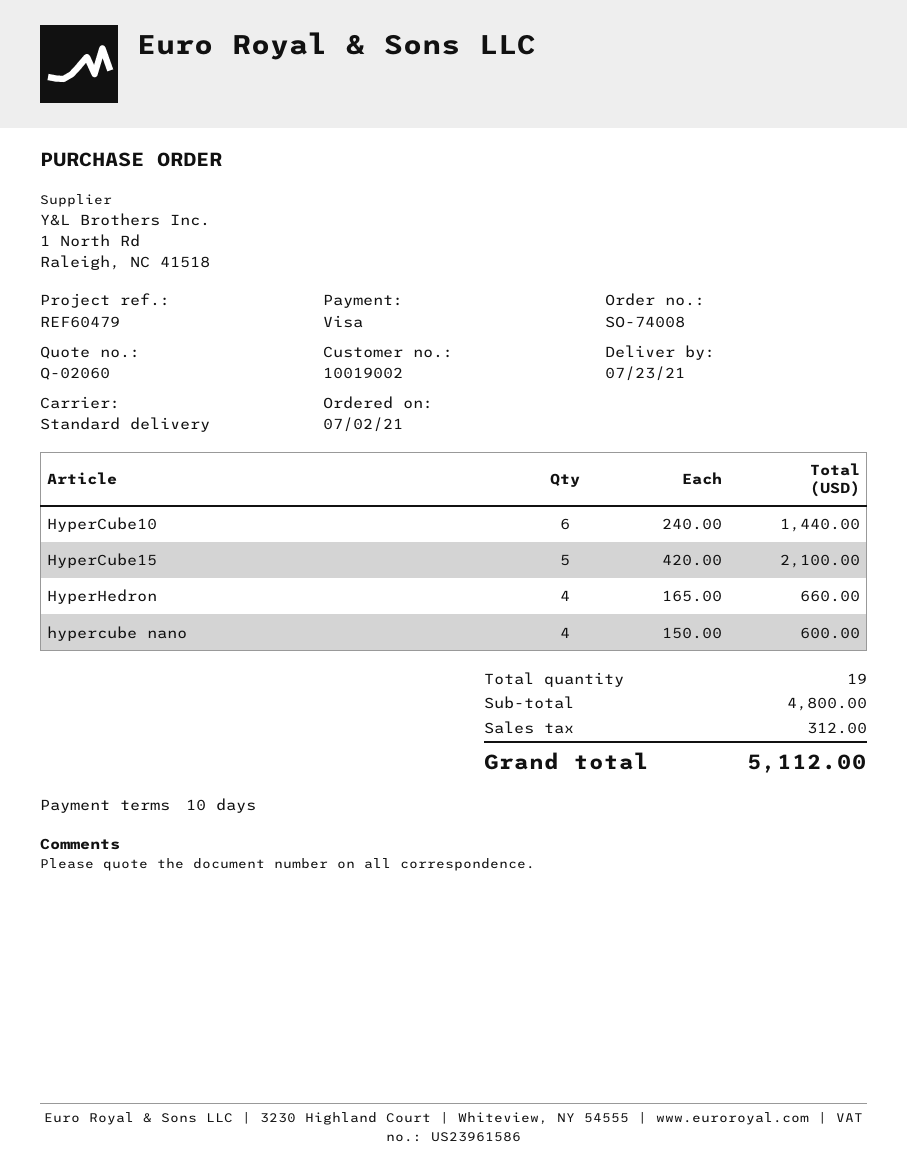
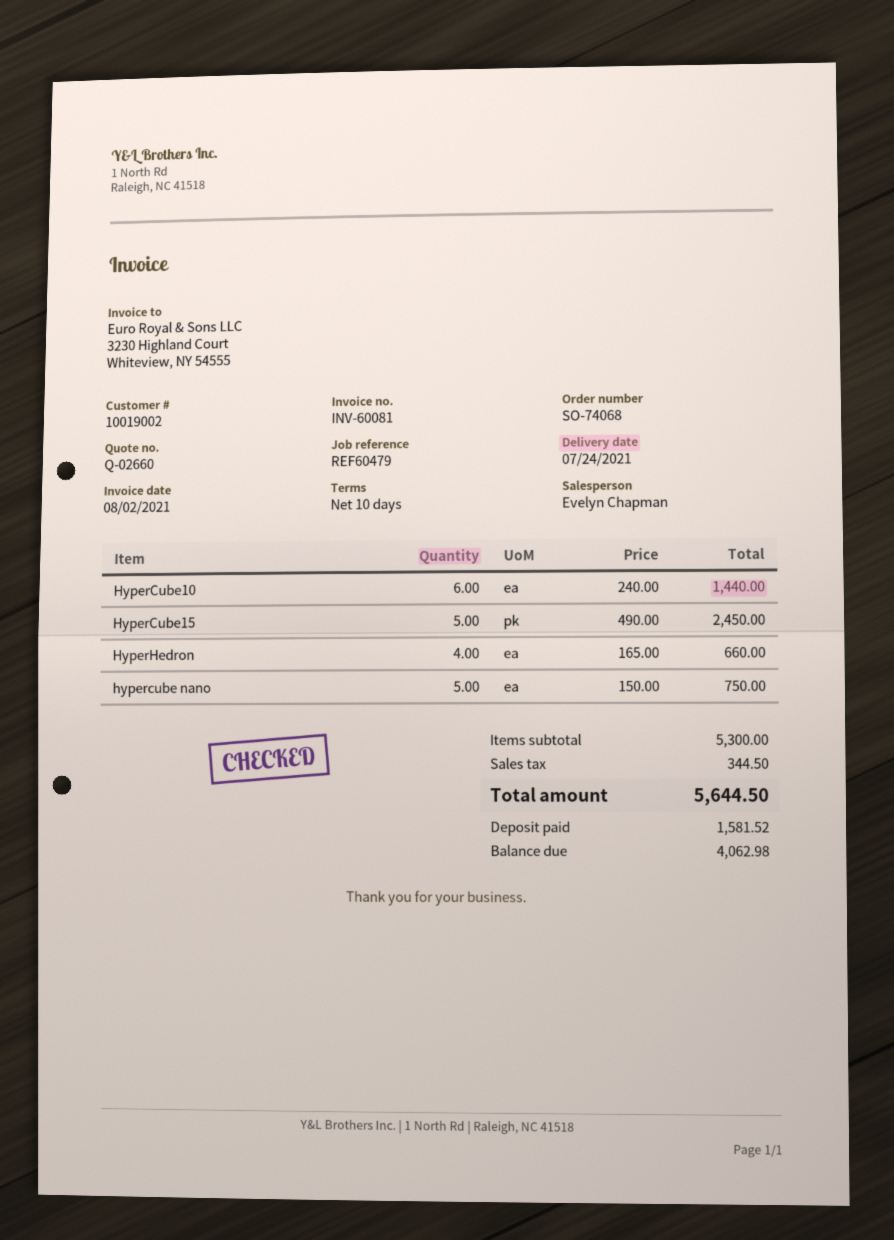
quote number: Q-02060 -> Q-02660
order number: SO-74008 -> SO-74068
delivery date: 2021-07-23 -> 2021-07-24
HyperCube15: 5 x 420.00 = 2100.00 -> 5 x 490.00 = 2450.00
hypercube nano: 4 x 150.00 = 600.00 -> 5 x 150.00 = 750.00
subtotal: 4800.00 -> 5300.00
tax: 312.00 -> 344.50
total: 5112.00 -> 5644.50

